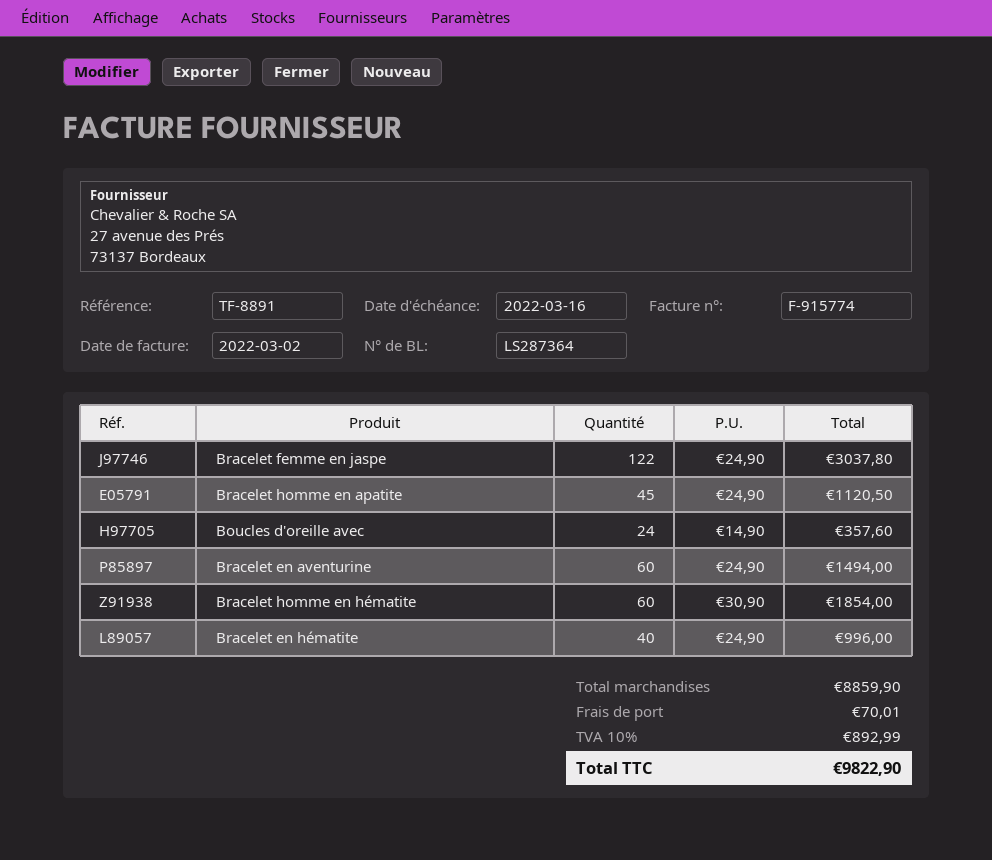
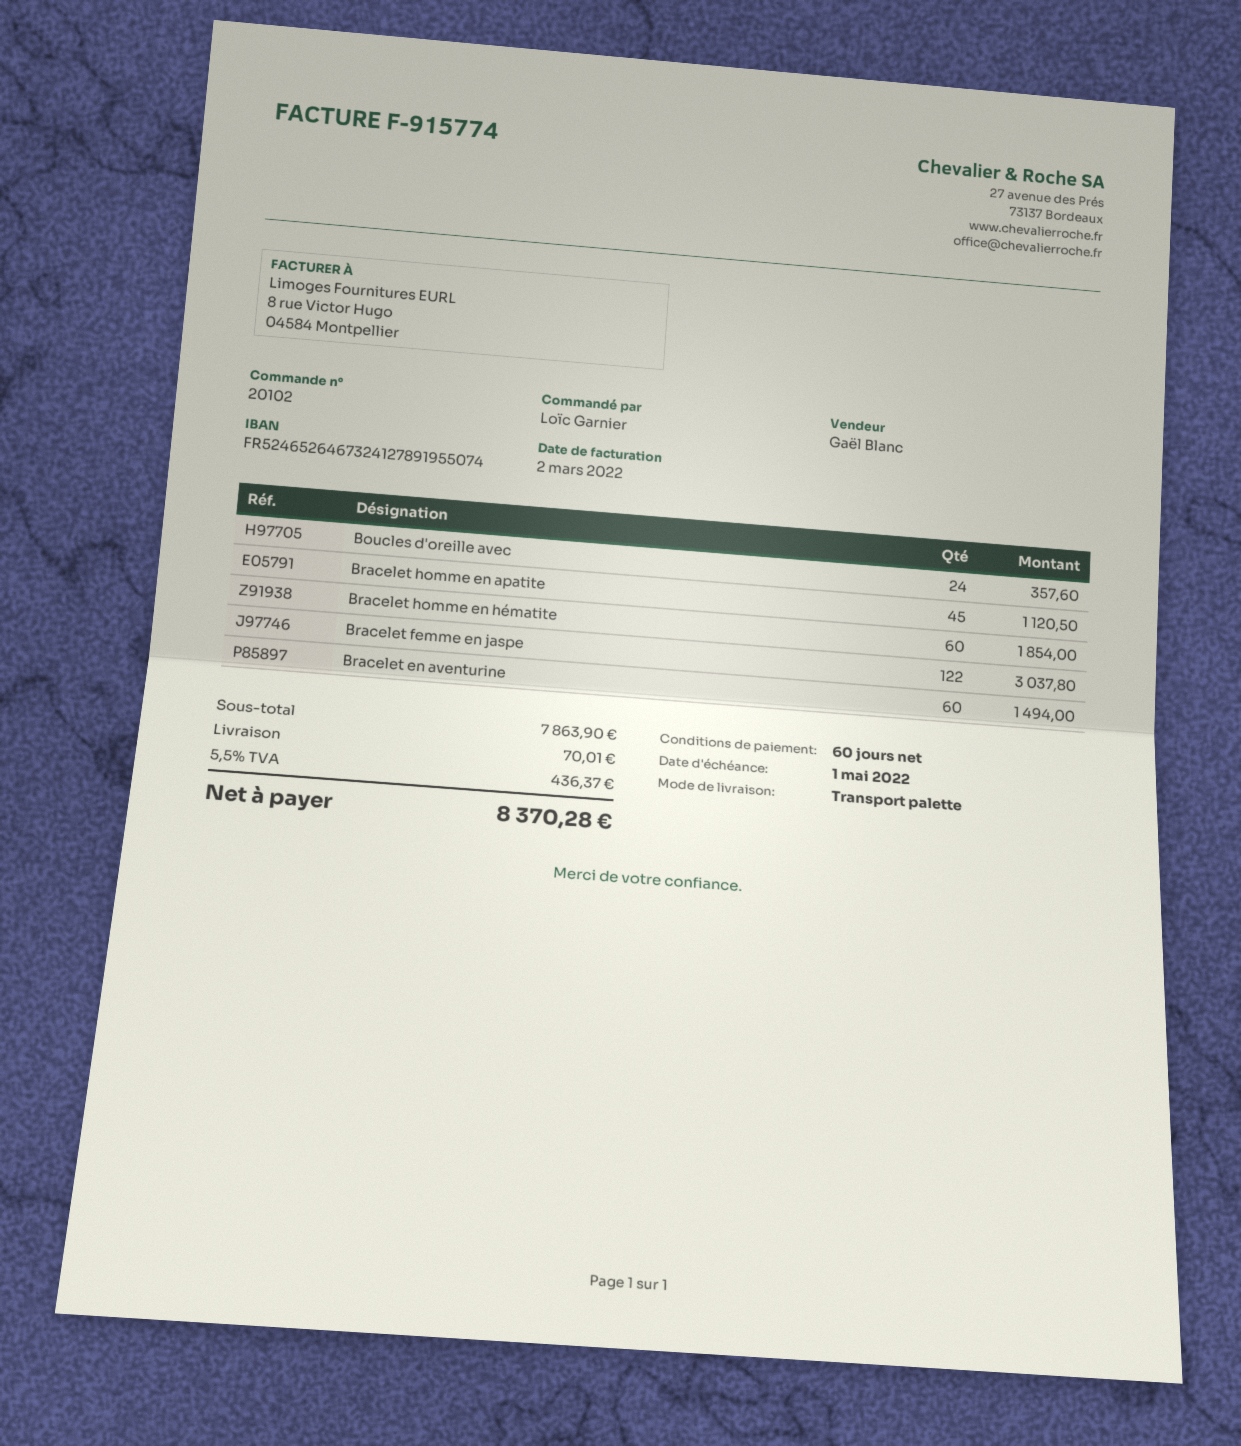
due date: 2022-03-16 -> 2022-05-01
Bracelet en hématite: 40 for 996.00 -> none
subtotal: 8859.90 -> 7863.90
tax: 10% = 892.99 -> 5.5% = 436.37
total: 9822.90 -> 8370.28

